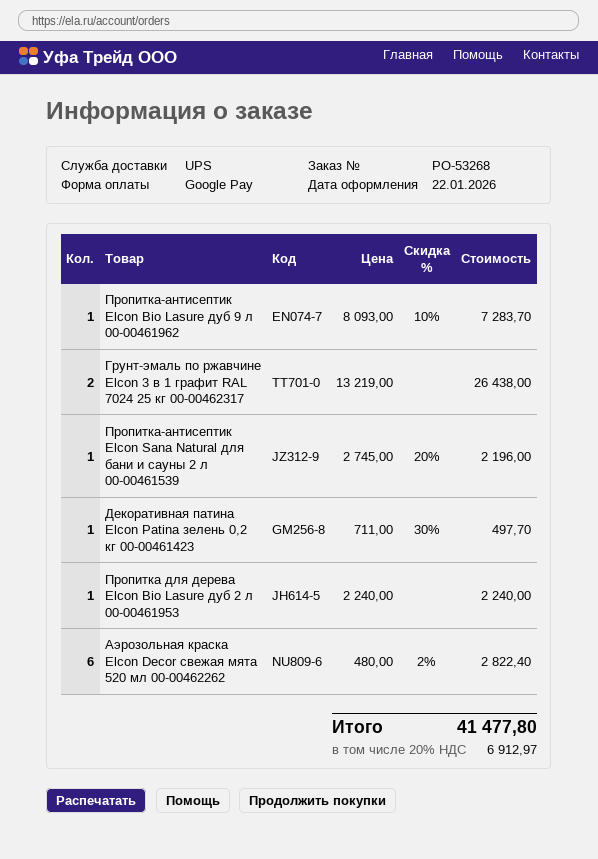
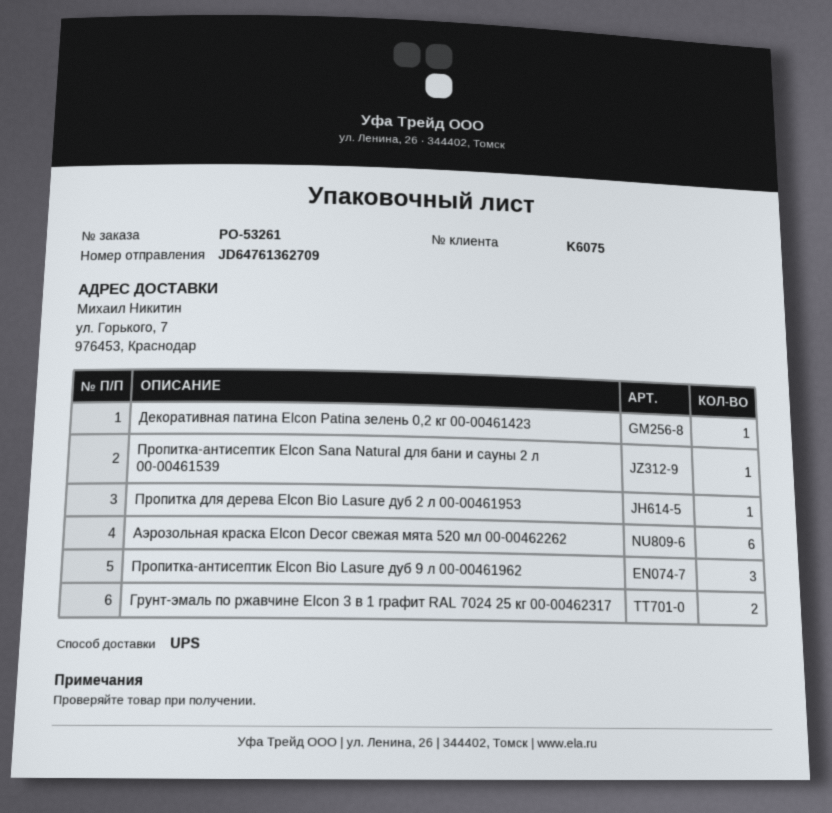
order number: PO-53268 -> PO-53261
Пропитка-антисептик Elcon Bio Lasure дуб 9 л 00-00461962: 1 -> 3

